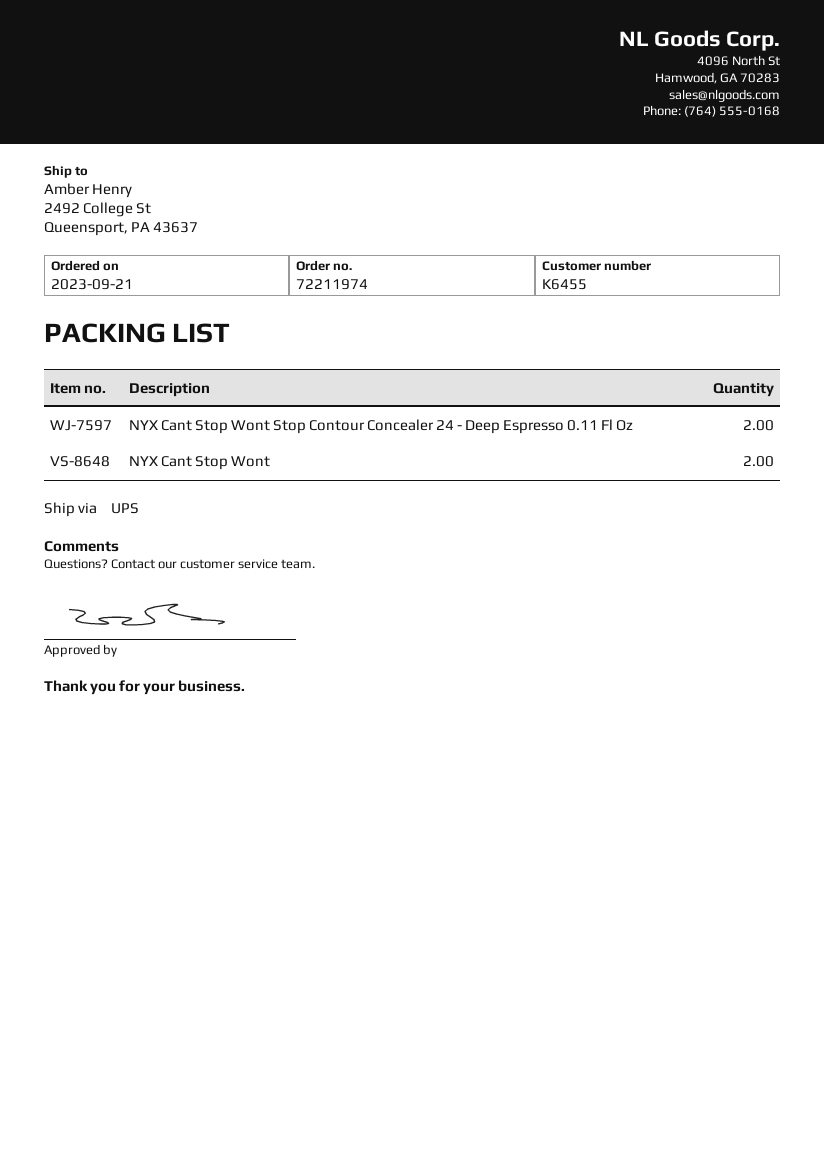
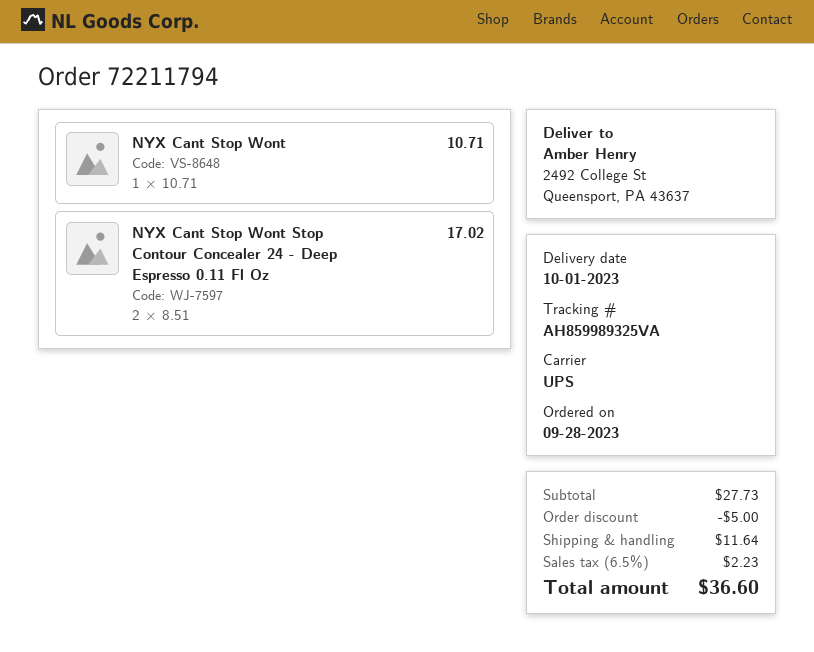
order number: 72211974 -> 72211794
order date: 2023-09-21 -> 2023-09-28
NYX Cant Stop Wont: 2 -> 1

